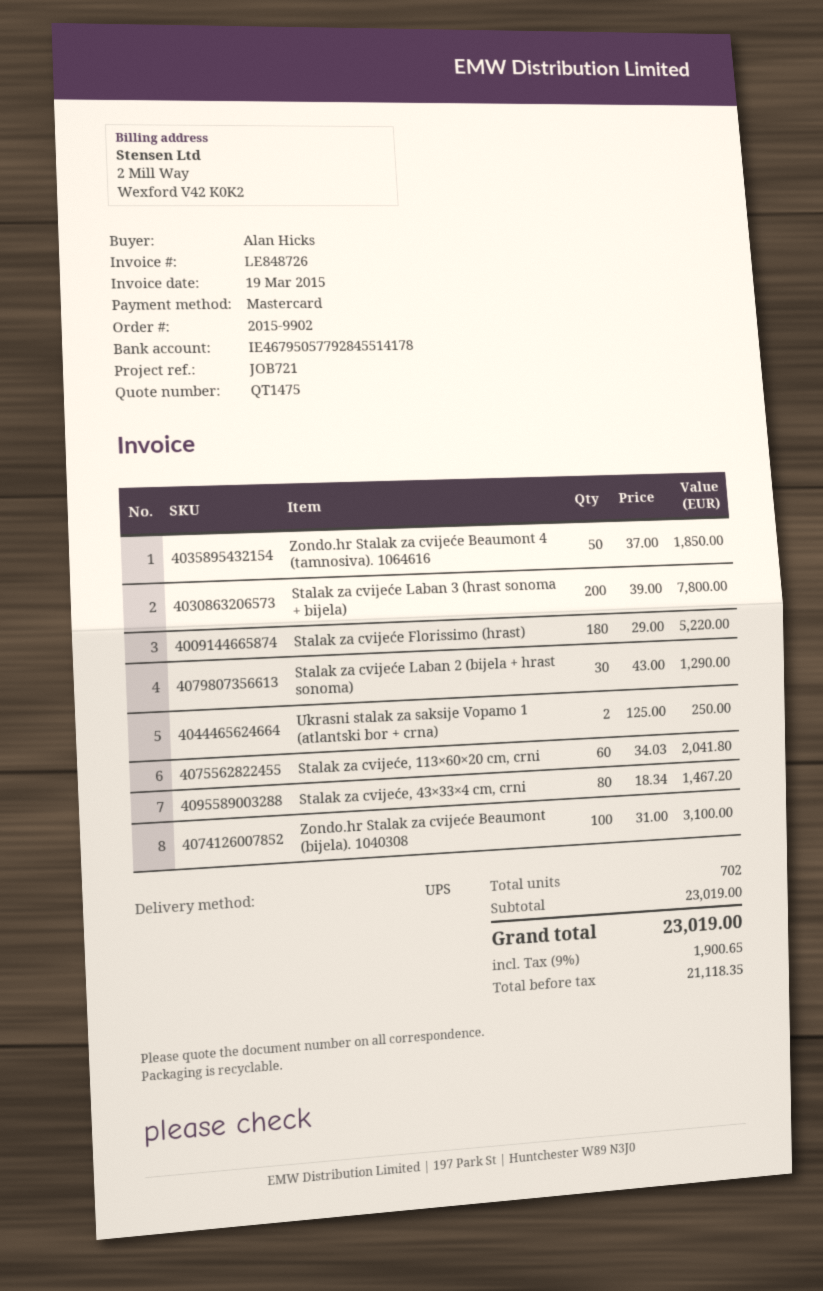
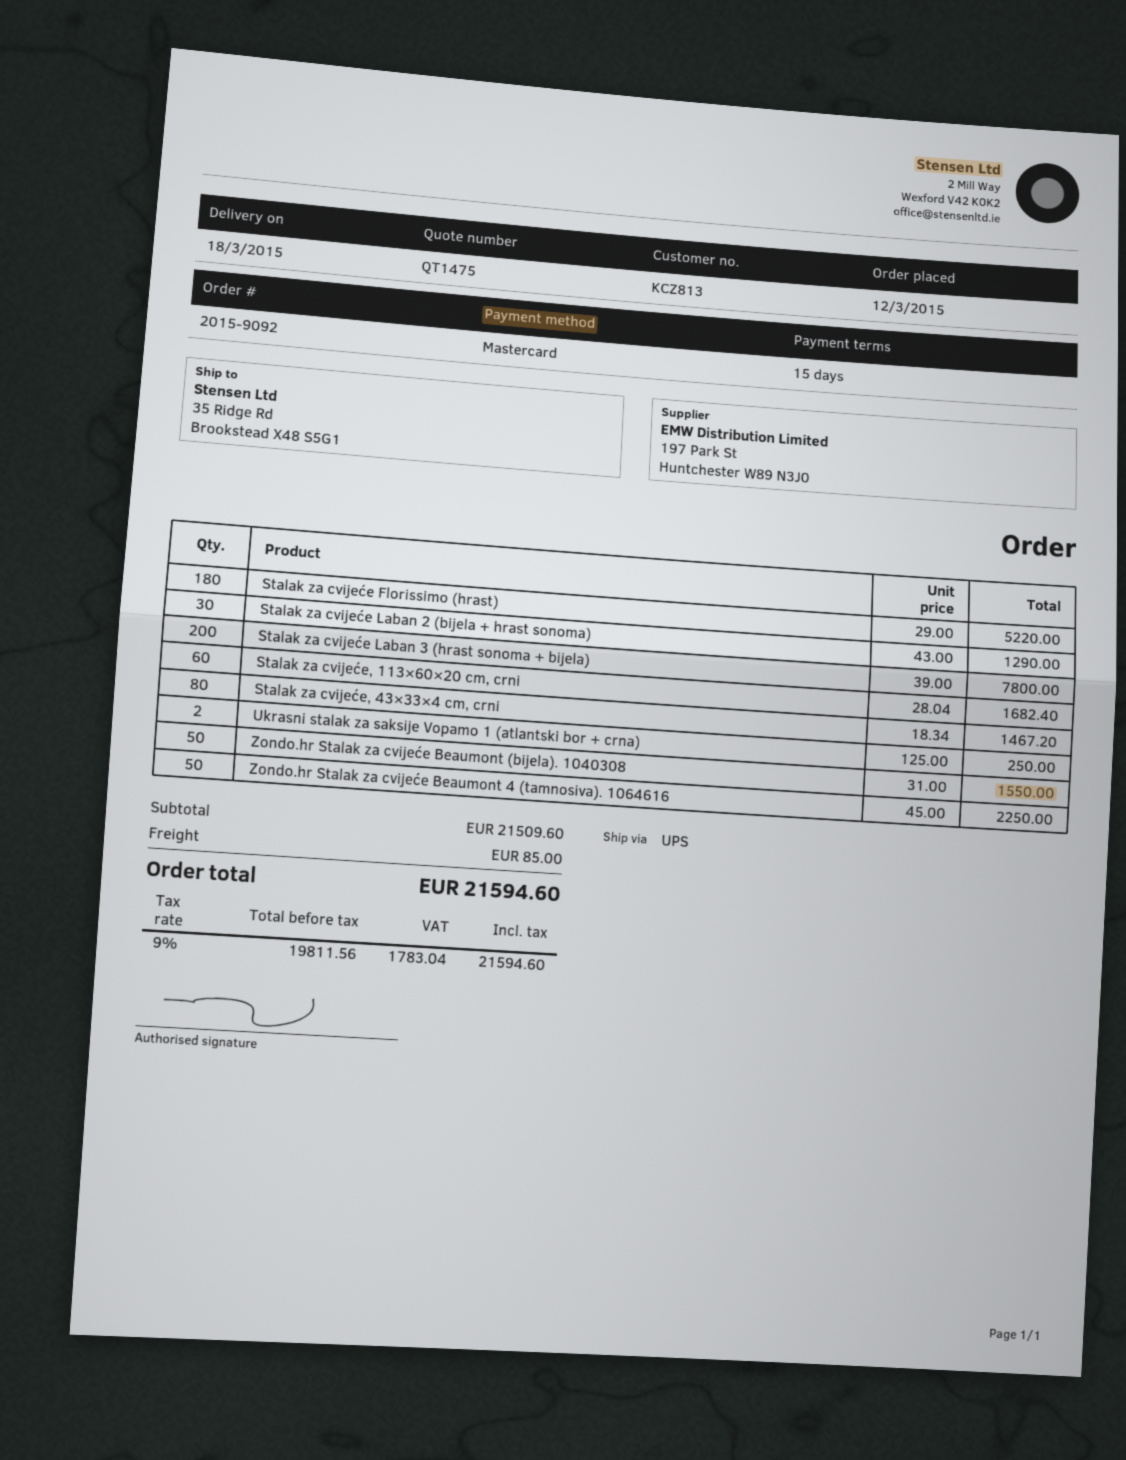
order number: 2015-9902 -> 2015-9092
Zondo.hr Stalak za cvijeće Beaumont 4 (tamnosiva). 1064616: 50 x 37.00 = 1850.00 -> 50 x 45.00 = 2250.00
Stalak za cvijeće, 113×60×20 cm, crni: 60 x 34.03 = 2041.80 -> 60 x 28.04 = 1682.40
Zondo.hr Stalak za cvijeće Beaumont (bijela). 1040308: 100 x 31.00 = 3100.00 -> 50 x 31.00 = 1550.00
subtotal: 23019.00 -> 21509.60
shipping: none -> 85.00
net: 21118.35 -> 19811.56
tax: 9% = 1900.65 -> 9% = 1783.04
total: 23019.00 -> 21594.60

